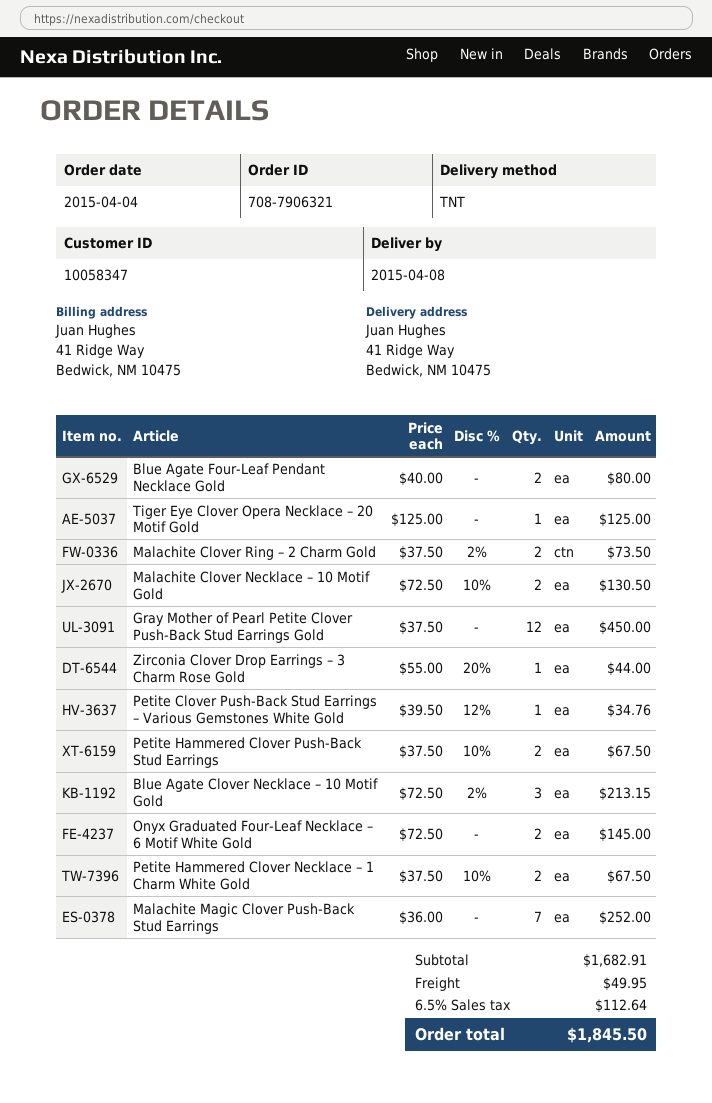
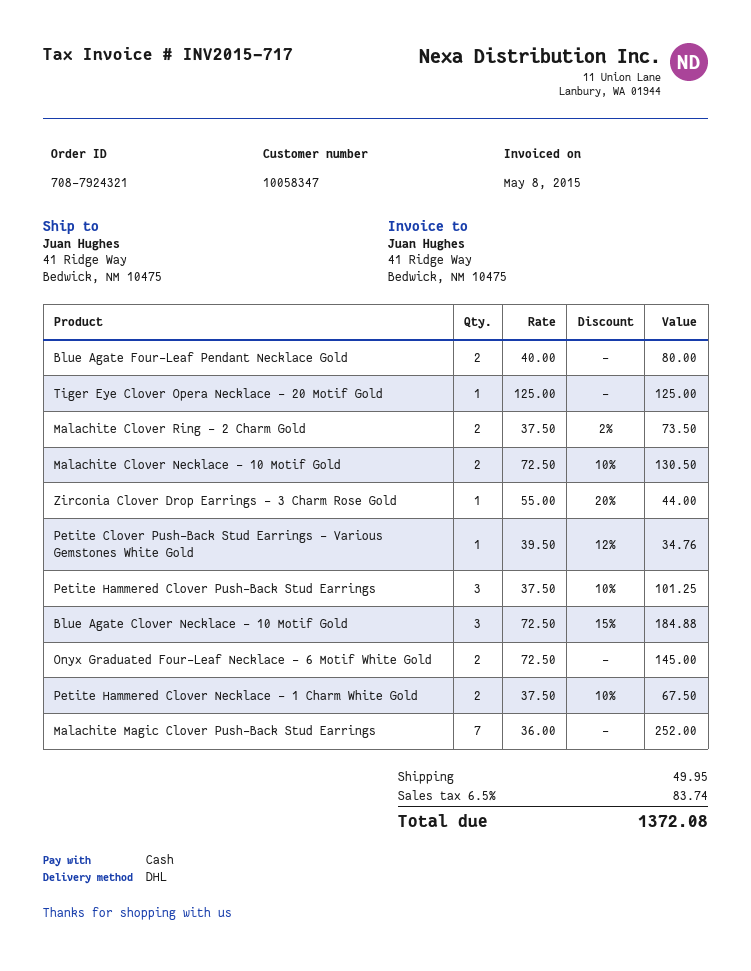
order number: 708-7906321 -> 708-7924321
shipping method: TNT -> DHL
Gray Mother of Pearl Petite Clover Push-Back Stud Earrings Gold: 12 x 37.50 = 450.00 -> none
Petite Hammered Clover Push-Back Stud Earrings: 2 x 37.50 - 10% = 67.50 -> 3 x 37.50 - 10% = 101.25
Blue Agate Clover Necklace – 10 Motif Gold: 3 x 72.50 - 2% = 213.15 -> 3 x 72.50 - 15% = 184.88
tax: 6.5% = 112.64 -> 6.5% = 83.74
total: 1845.50 -> 1372.08

